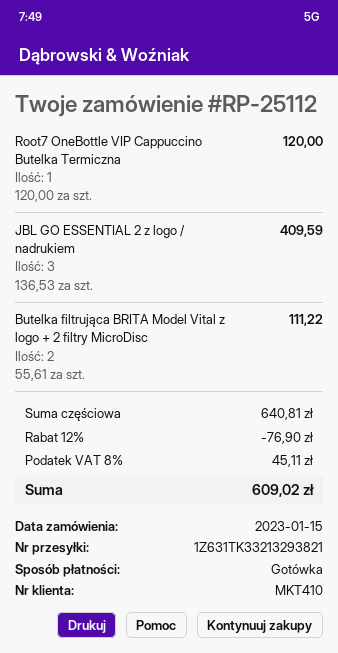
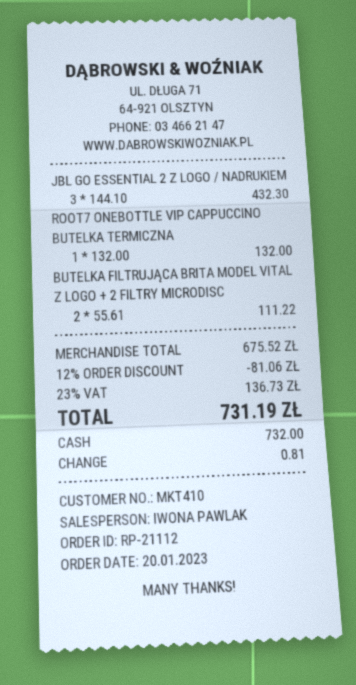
order number: RP-25112 -> RP-21112
order date: 2023-01-15 -> 2023-01-20
Root7 OneBottle VIP Cappuccino Butelka Termiczna: 1 x 120.00 = 120.00 -> 1 x 132.00 = 132.00
JBL GO ESSENTIAL 2 z logo / nadrukiem: 3 x 136.53 = 409.59 -> 3 x 144.10 = 432.30
subtotal: 640.81 -> 675.52
discount: 12% = 76.90 -> 12% = 81.06
tax: 8% = 45.11 -> 23% = 136.73
total: 609.02 -> 731.19

